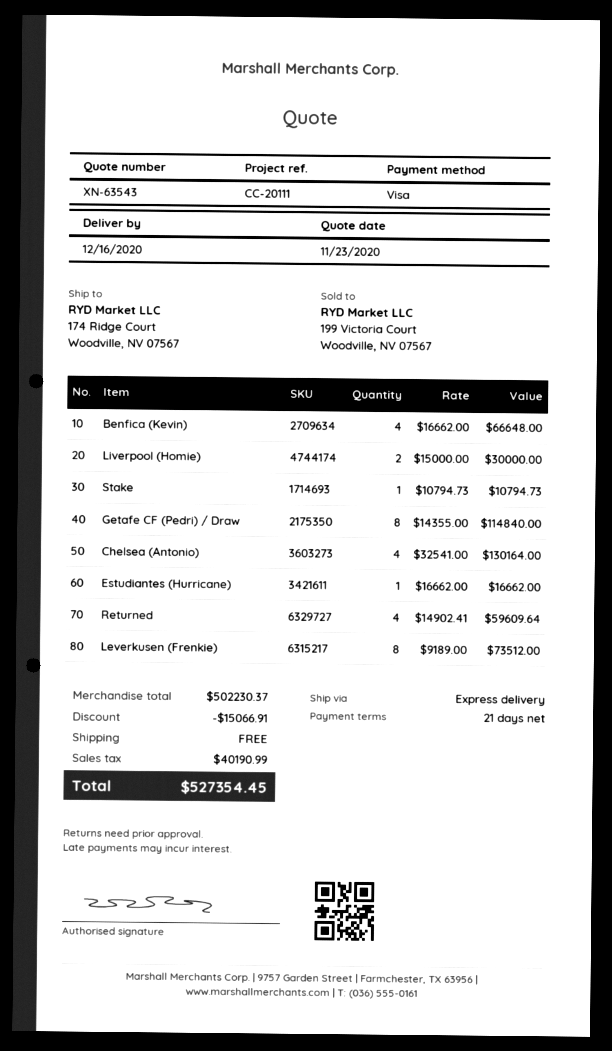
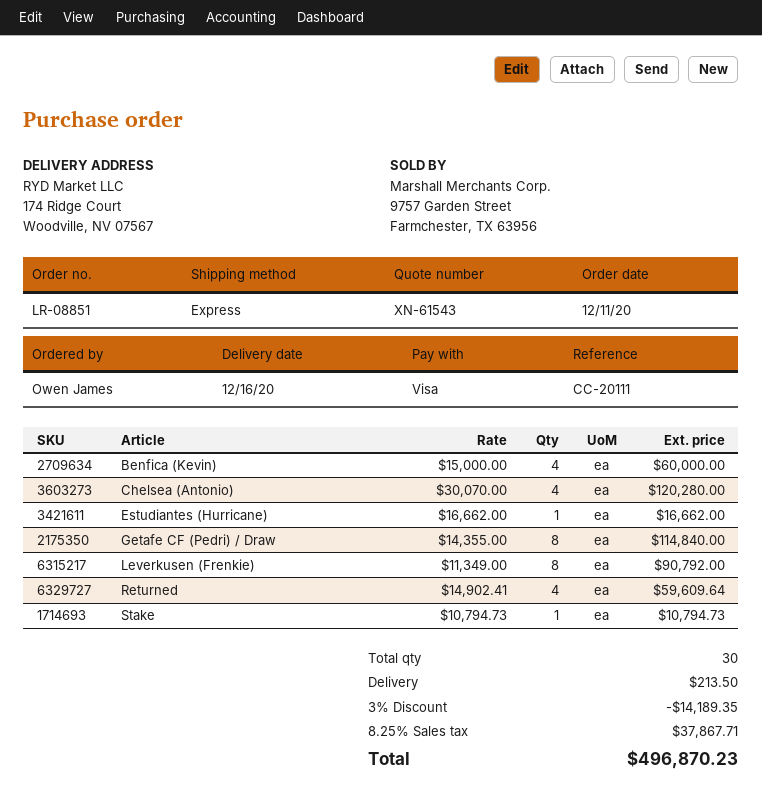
quote number: XN-63543 -> XN-61543
Benfica (Kevin): 4 x 16662.00 = 66648.00 -> 4 x 15000.00 = 60000.00
Liverpool (Homie): 2 x 15000.00 = 30000.00 -> none
Chelsea (Antonio): 4 x 32541.00 = 130164.00 -> 4 x 30070.00 = 120280.00
Leverkusen (Frenkie): 8 x 9189.00 = 73512.00 -> 8 x 11349.00 = 90792.00
discount: 15066.91 -> 14189.35
shipping: 0.00 -> 213.50
tax: 40190.99 -> 37867.71
total: 527354.45 -> 496870.23

